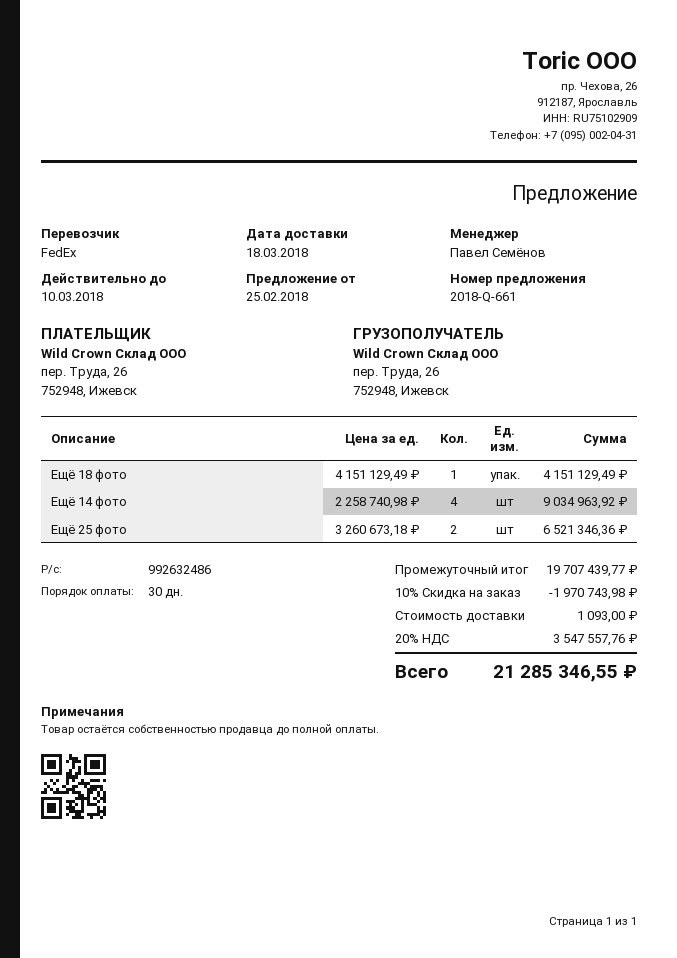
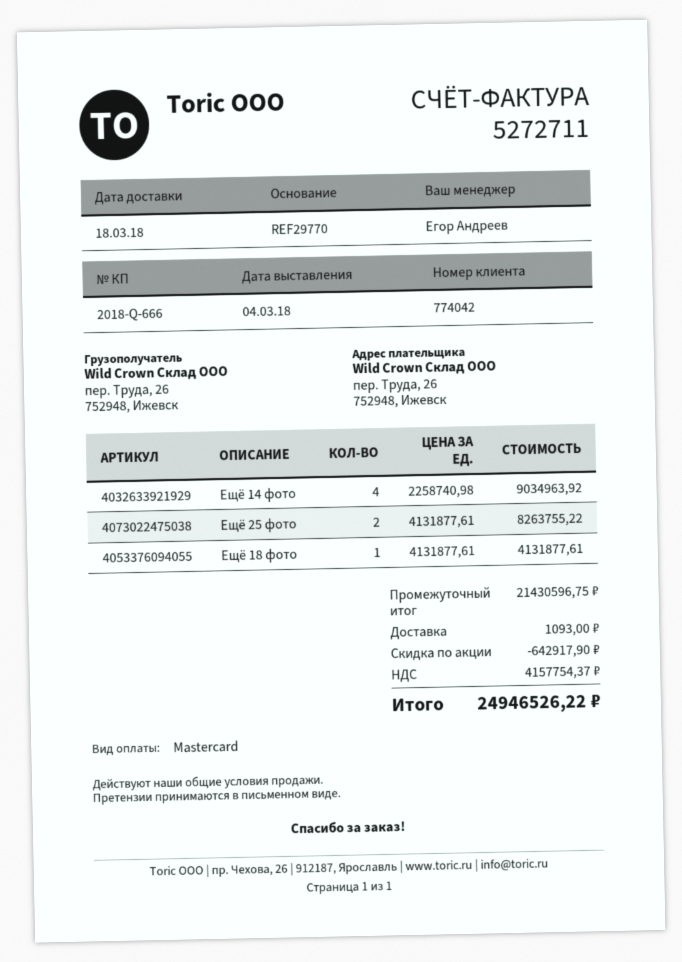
quote number: 2018-Q-661 -> 2018-Q-666
sales rep: Павел Семёнов -> Егор Андреев
Ещё 18 фото: 1 x 4151129.49 = 4151129.49 -> 1 x 4131877.61 = 4131877.61
Ещё 25 фото: 2 x 3260673.18 = 6521346.36 -> 2 x 4131877.61 = 8263755.22
subtotal: 19707439.77 -> 21430596.75
discount: 1970743.98 -> 642917.90
tax: 3547557.76 -> 4157754.37
total: 21285346.55 -> 24946526.22

